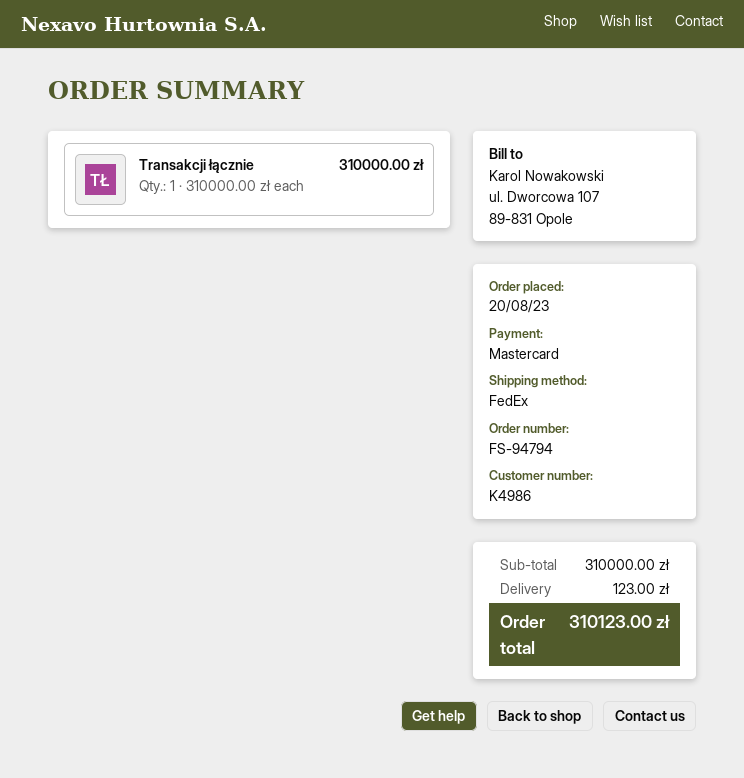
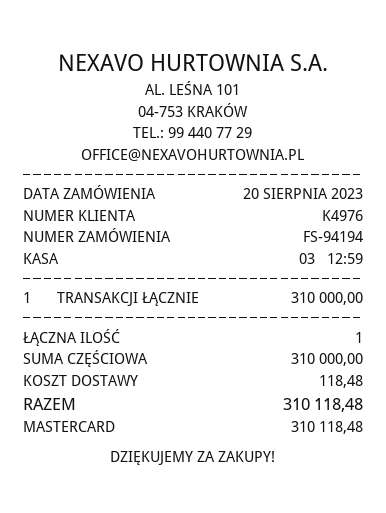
order number: FS-94794 -> FS-94194
customer number: K4986 -> K4976
shipping: 123.00 -> 118.48
total: 310123.00 -> 310118.48

